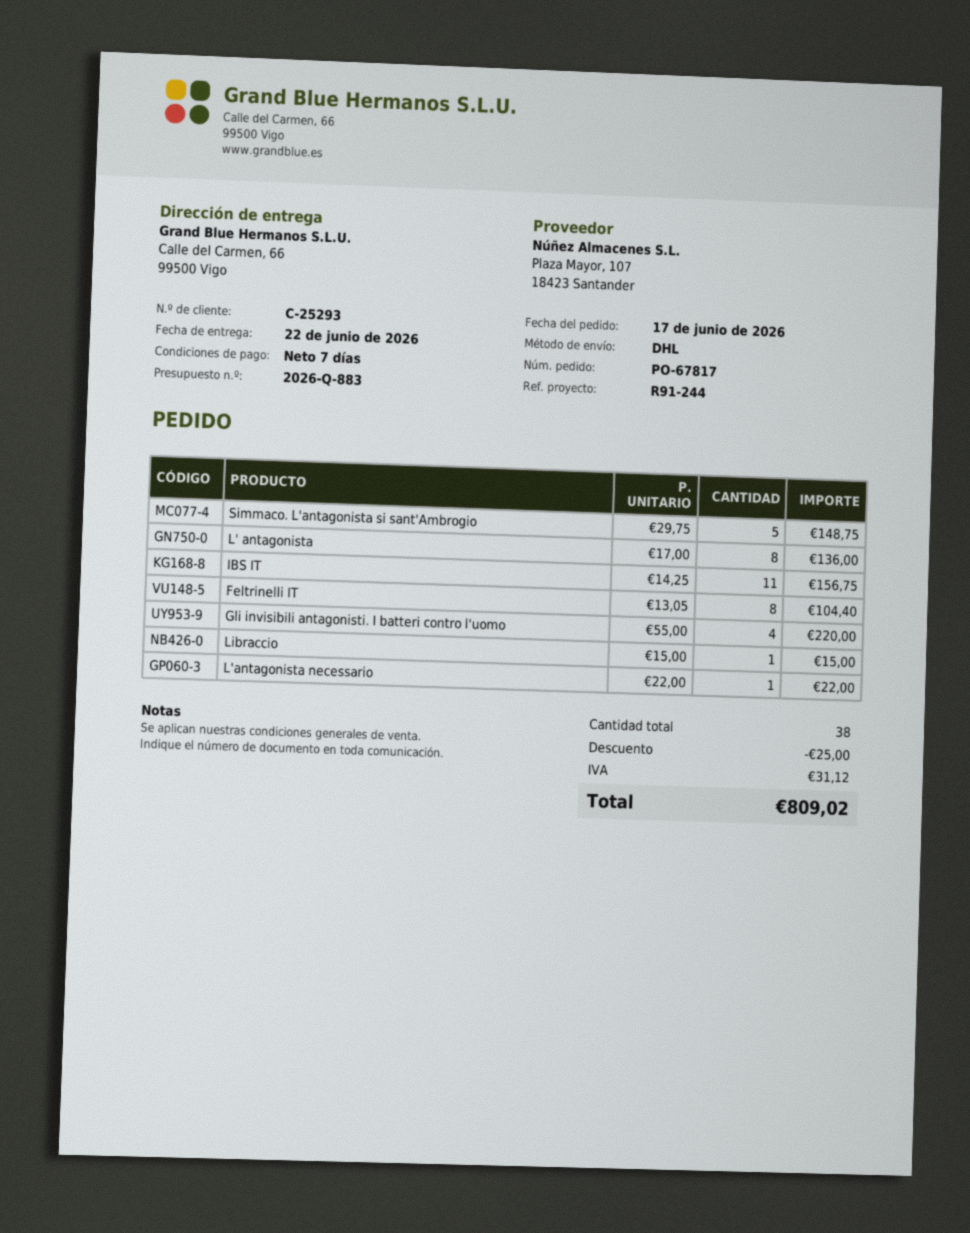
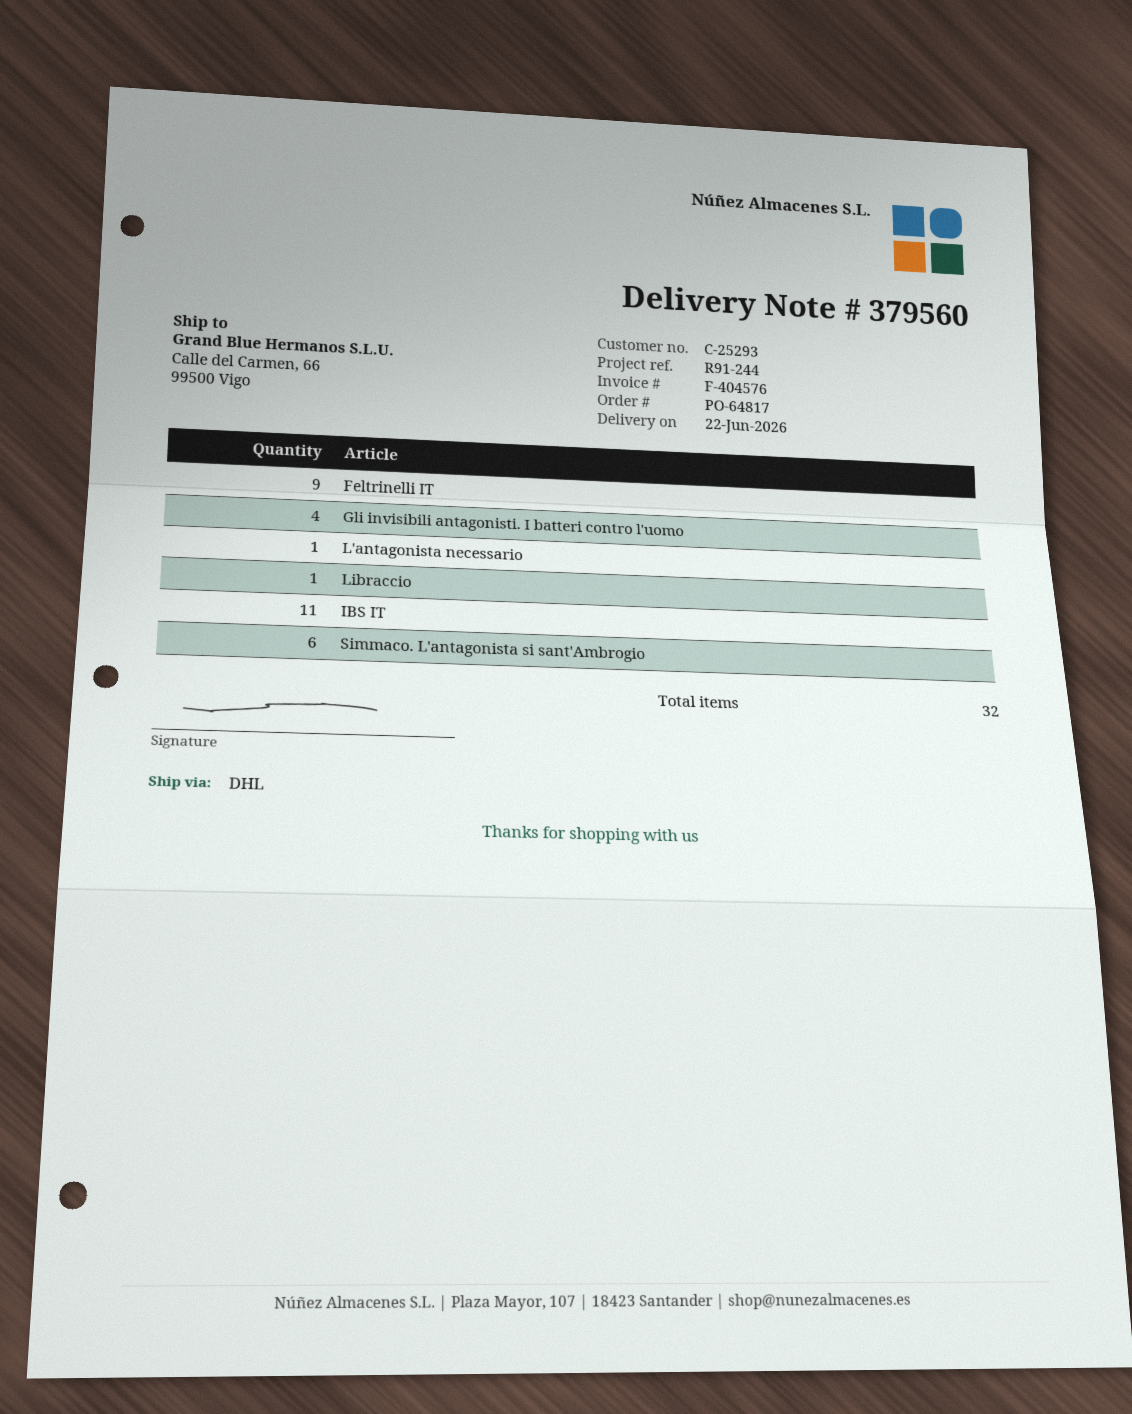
order number: PO-67817 -> PO-64817
Simmaco. L'antagonista si sant'Ambrogio: 5 -> 6
L' antagonista: 8 -> none
Feltrinelli IT: 8 -> 9
total quantity: 38 -> 32

